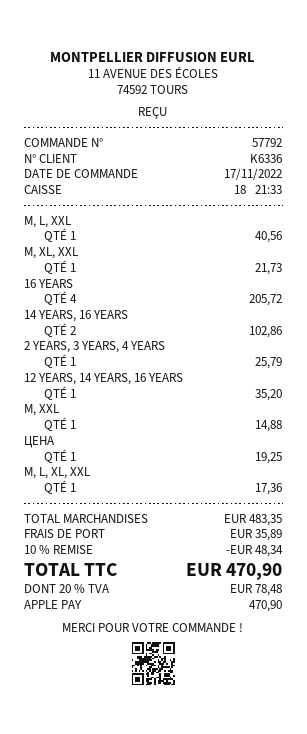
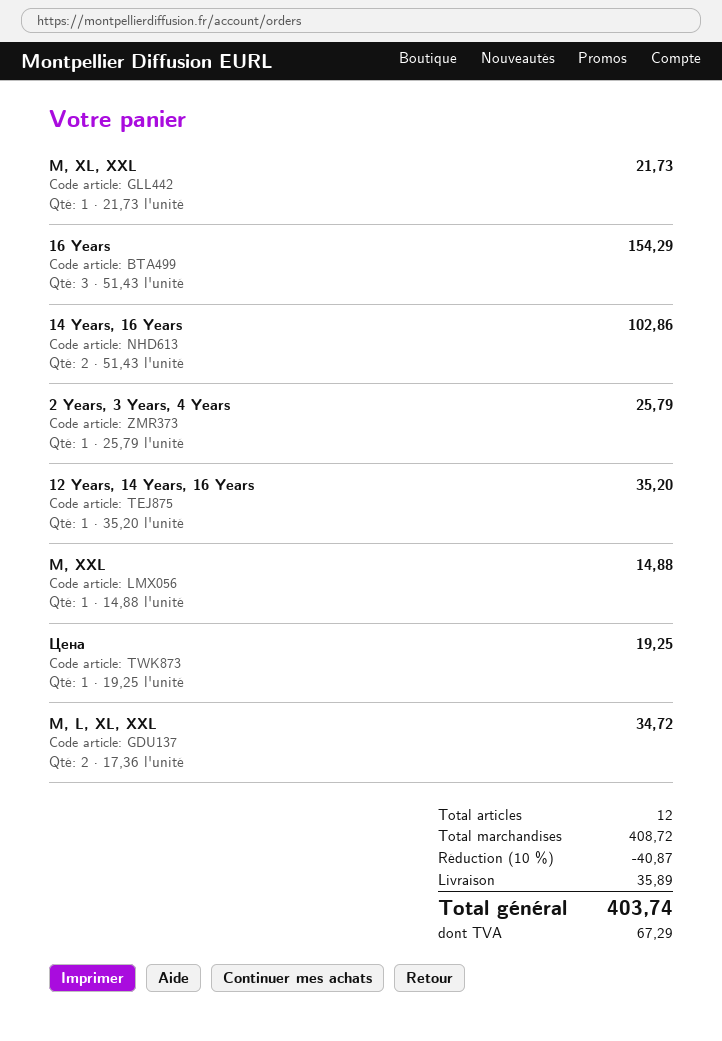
M, L, XXL: 1 for 40.56 -> none
16 YEARS: 4 for 205.72 -> 3 for 154.29
M, L, XL, XXL: 1 for 17.36 -> 2 for 34.72
subtotal: 483.35 -> 408.72
discount: 10% = 48.34 -> 10% = 40.87
tax: 78.48 -> 67.29
total: 470.90 -> 403.74

